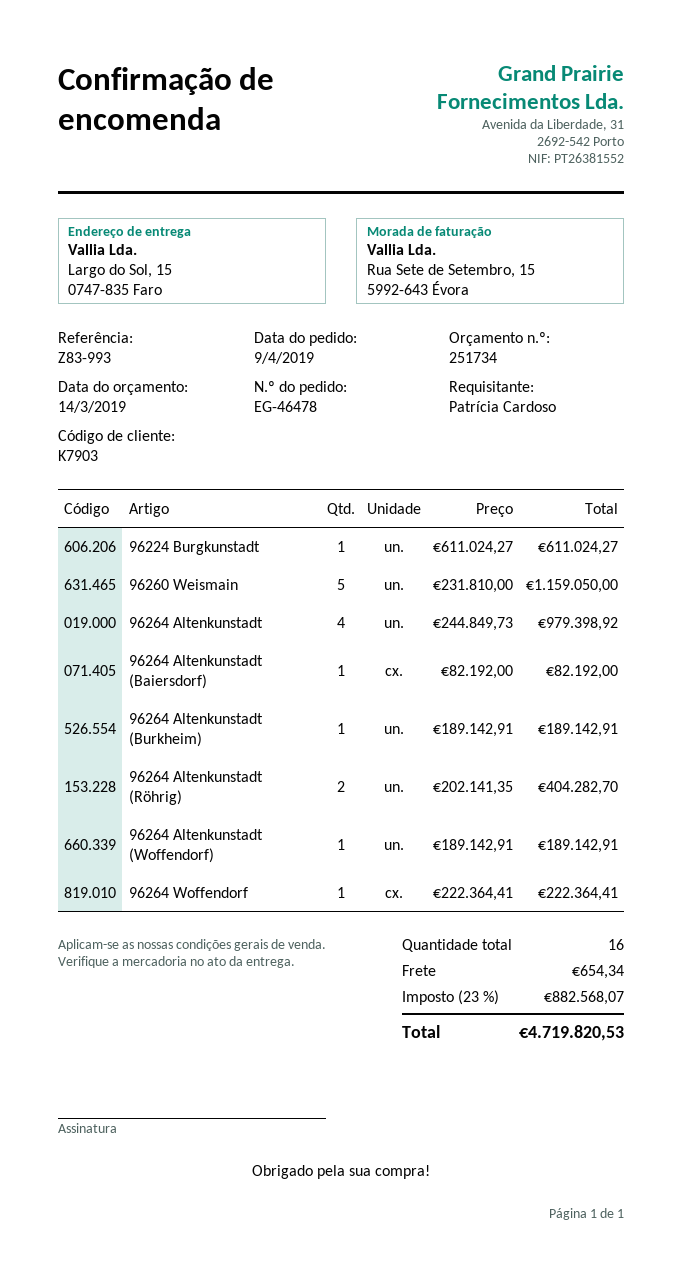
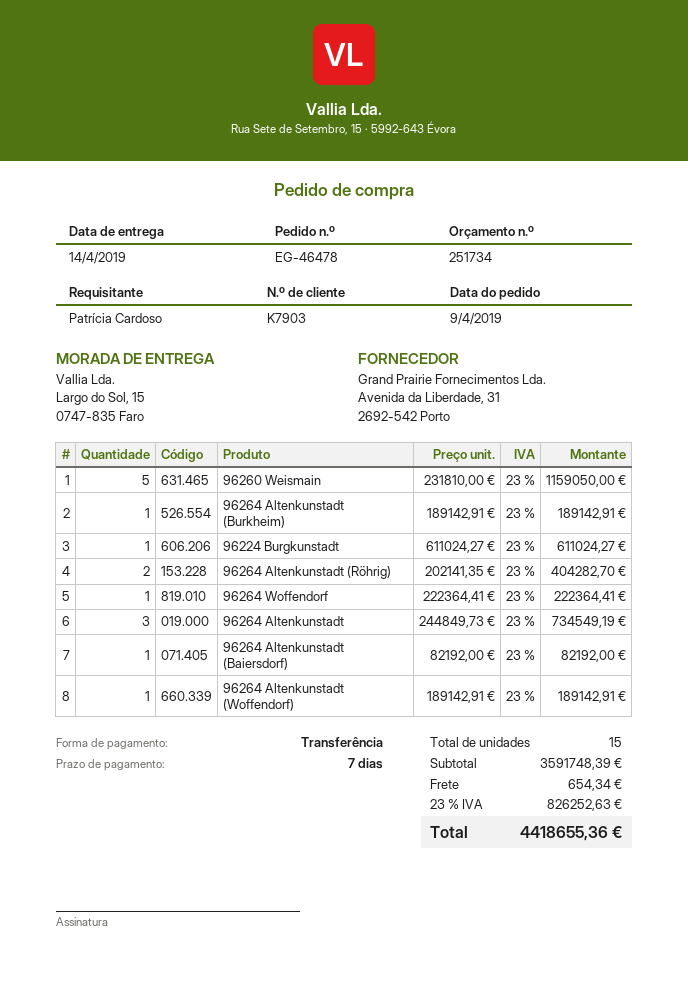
96264 Altenkunstadt: 4 x 244849.73 = 979398.92 -> 3 x 244849.73 = 734549.19
total quantity: 16 -> 15
tax: 23% = 882568.07 -> 23% = 826252.63
total: 4719820.53 -> 4418655.36

